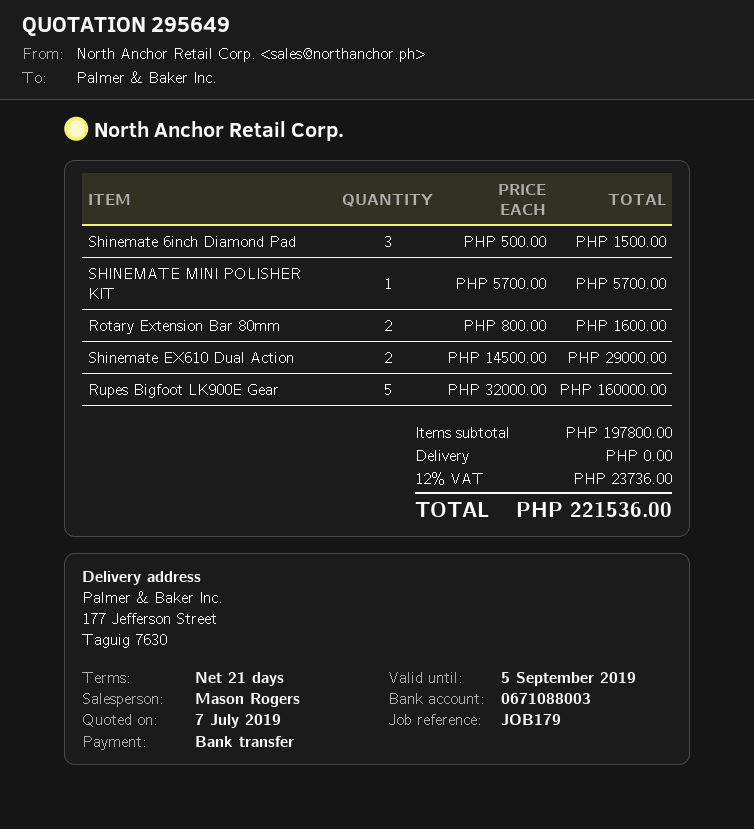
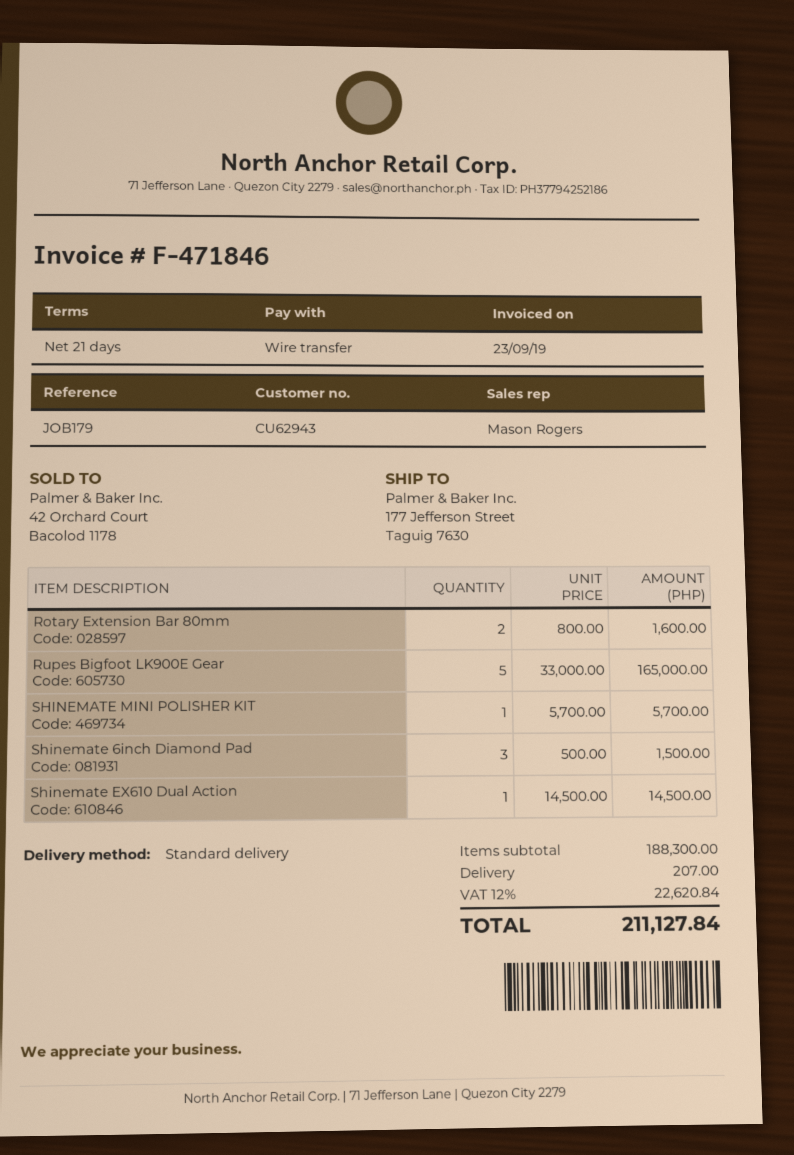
Shinemate EX610 Dual Action: 2 x 14500.00 = 29000.00 -> 1 x 14500.00 = 14500.00
Rupes Bigfoot LK900E Gear: 5 x 32000.00 = 160000.00 -> 5 x 33000.00 = 165000.00
subtotal: 197800.00 -> 188300.00
shipping: 0.00 -> 207.00
tax: 12% = 23736.00 -> 12% = 22620.84
total: 221536.00 -> 211127.84

